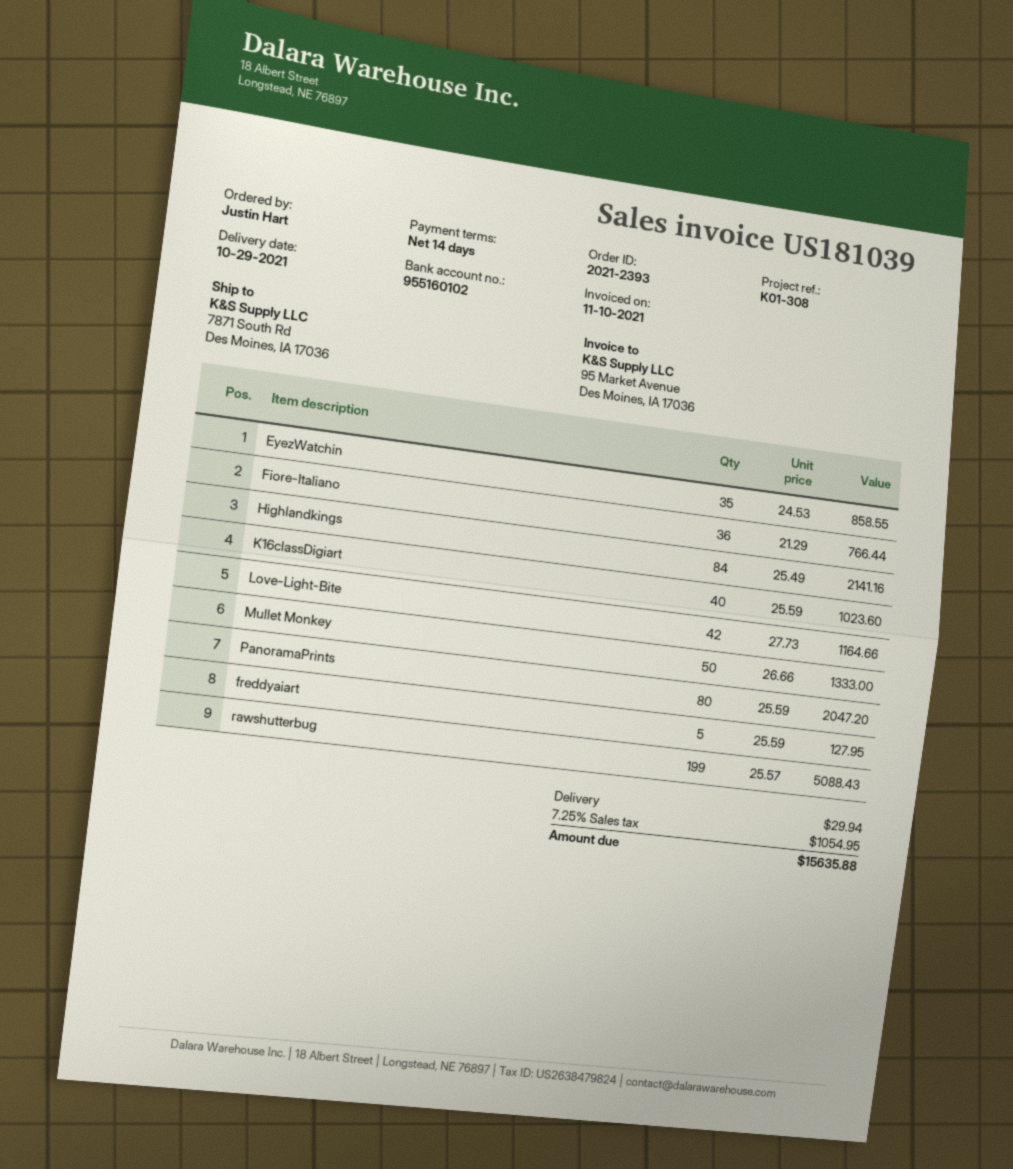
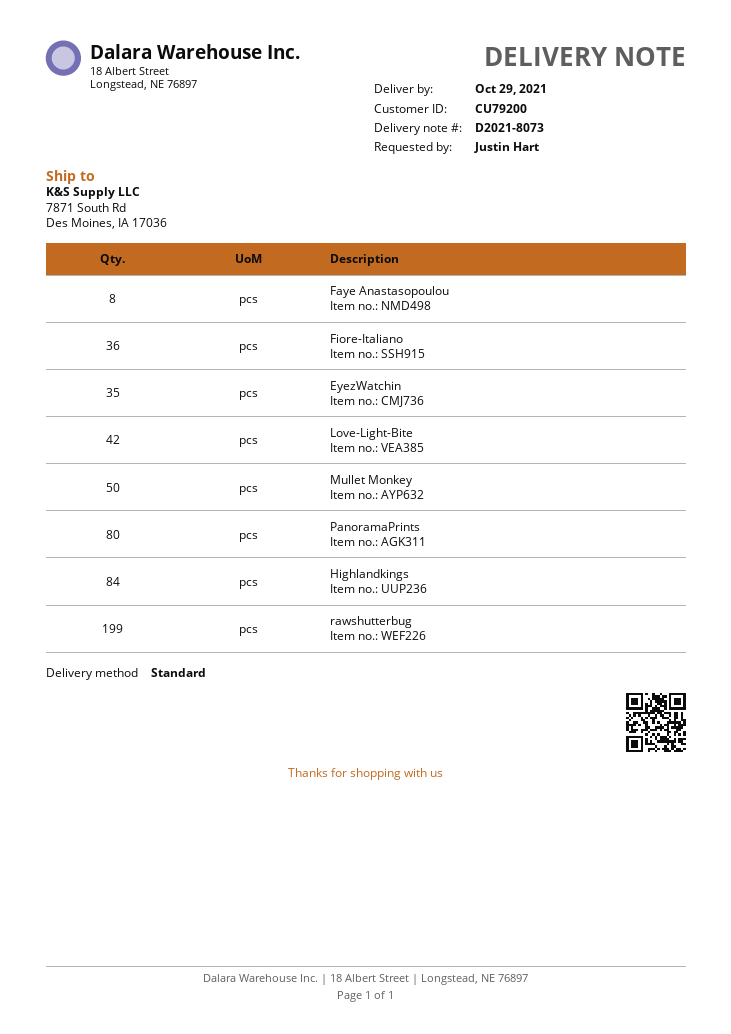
K16classDigiart: 40 -> none
freddyaiart: 5 -> none
Faye Anastasopoulou: none -> 8

